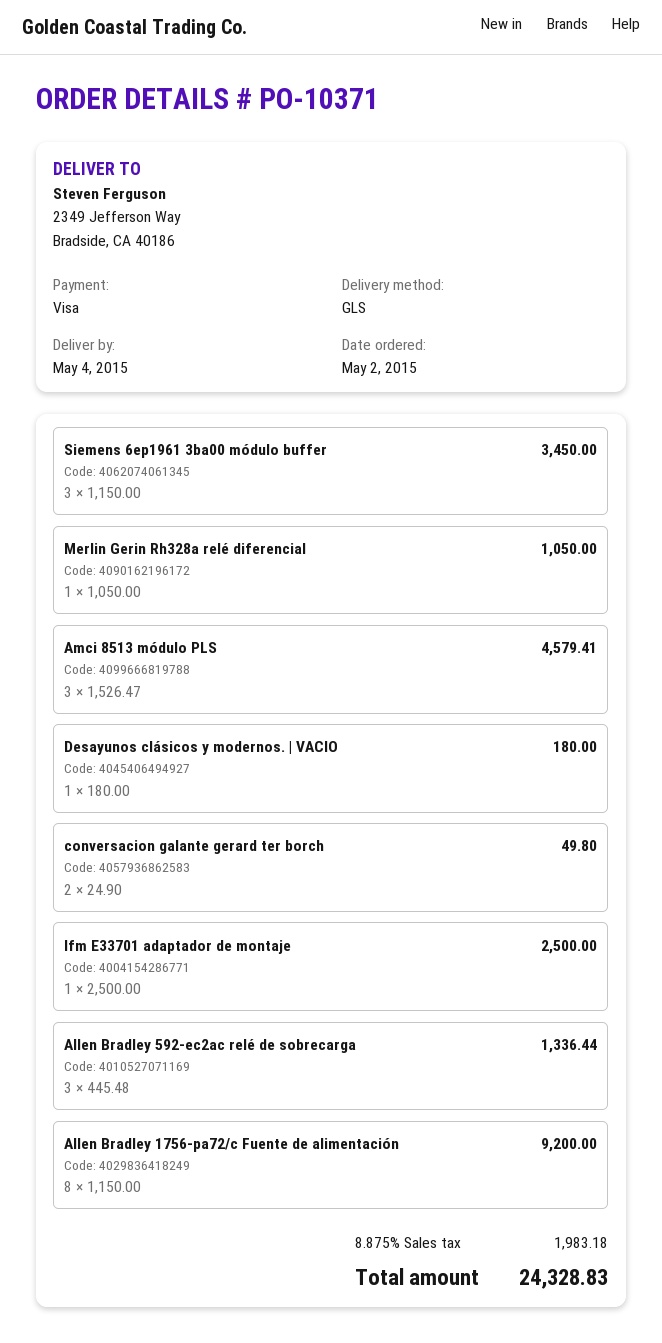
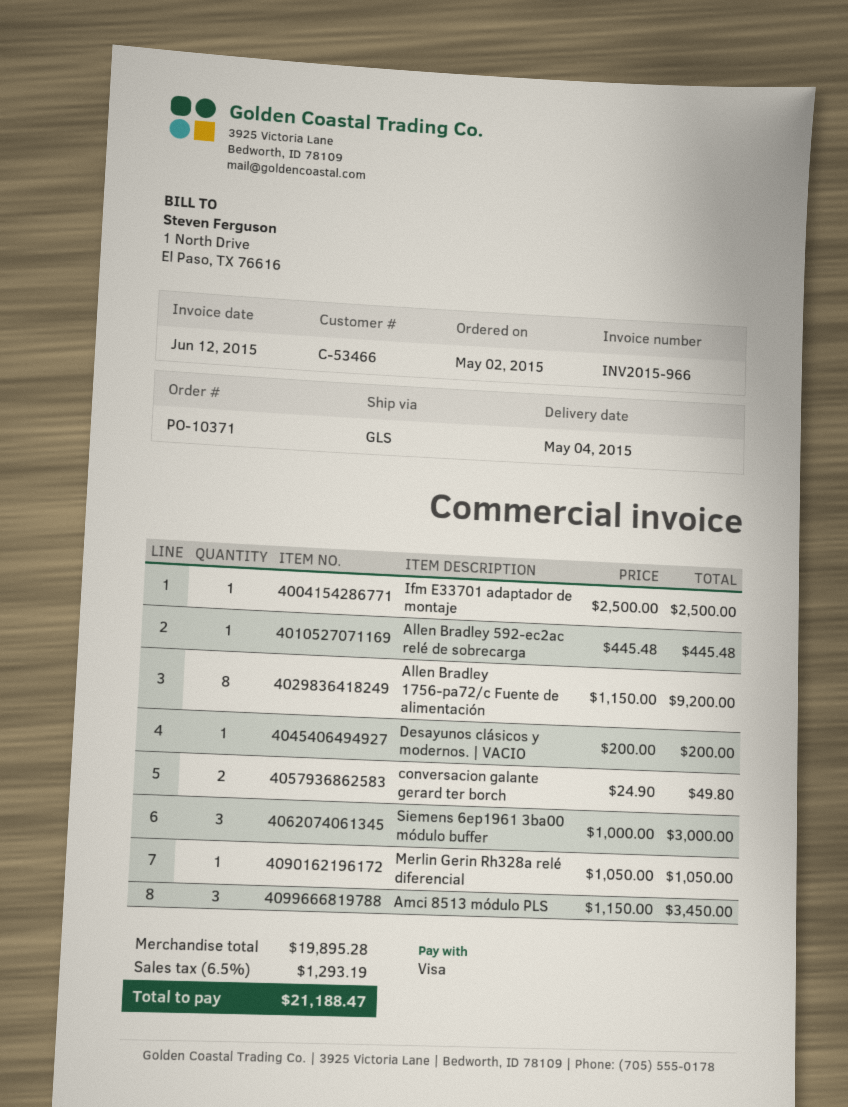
Siemens 6ep1961 3ba00 módulo buffer: 3 x 1150.00 = 3450.00 -> 3 x 1000.00 = 3000.00
Amci 8513 módulo PLS: 3 x 1526.47 = 4579.41 -> 3 x 1150.00 = 3450.00
Desayunos clásicos y modernos. | VACIO: 1 x 180.00 = 180.00 -> 1 x 200.00 = 200.00
Allen Bradley 592-ec2ac relé de sobrecarga: 3 x 445.48 = 1336.44 -> 1 x 445.48 = 445.48
tax: 8.875% = 1983.18 -> 6.5% = 1293.19
total: 24328.83 -> 21188.47

